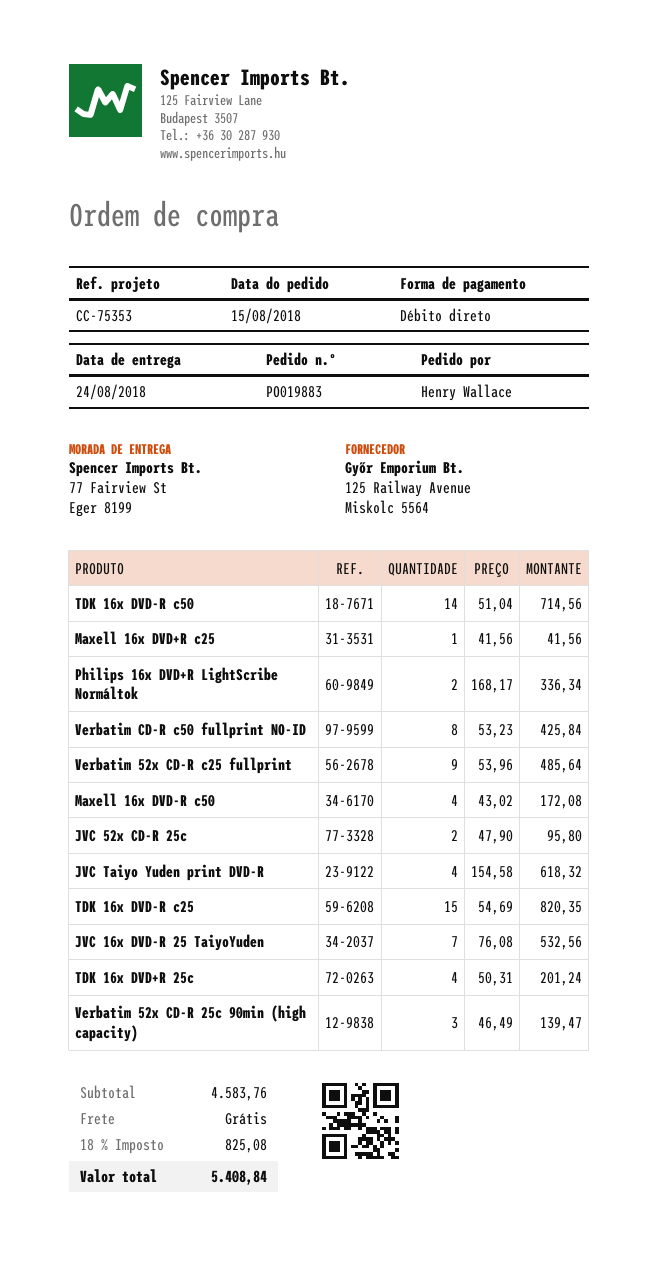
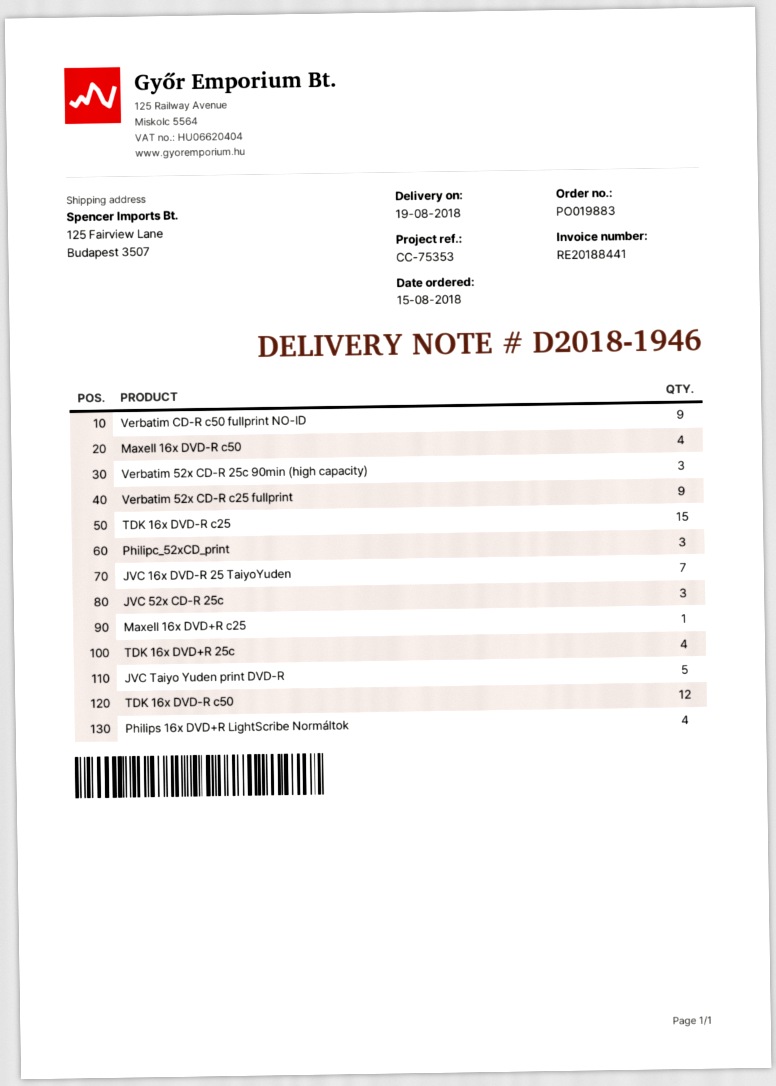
delivery date: 2018-08-24 -> 2018-08-19
ship to: 77 Fairview St, Eger 8199 -> 125 Fairview Lane, Budapest 3507
TDK 16x DVD-R c50: 14 -> 12
Philips 16x DVD+R LightScribe Normáltok: 2 -> 4
Verbatim CD-R c50 fullprint NO-ID: 8 -> 9
JVC 52x CD-R 25c: 2 -> 3
JVC Taiyo Yuden print DVD-R: 4 -> 5
Philipc_52xCD_print: none -> 3

